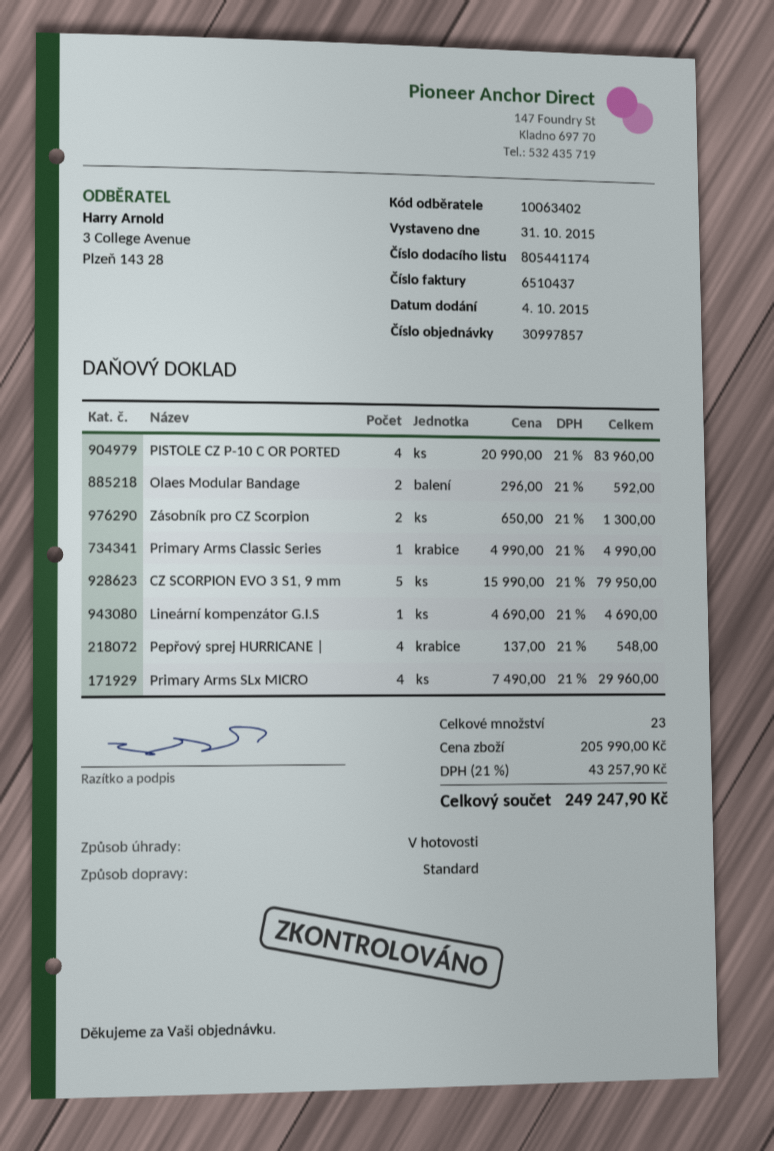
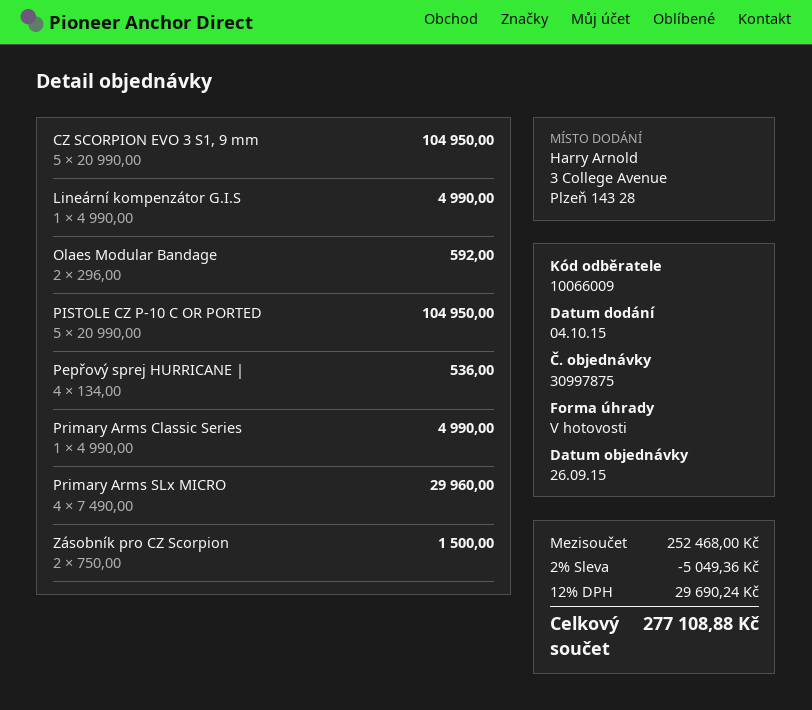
order number: 30997857 -> 30997875
customer number: 10063402 -> 10066009
PISTOLE CZ P-10 C OR PORTED: 4 x 20990.00 = 83960.00 -> 5 x 20990.00 = 104950.00
Zásobník pro CZ Scorpion: 2 x 650.00 = 1300.00 -> 2 x 750.00 = 1500.00
CZ SCORPION EVO 3 S1, 9 mm: 5 x 15990.00 = 79950.00 -> 5 x 20990.00 = 104950.00
Lineární kompenzátor G.I.S: 1 x 4690.00 = 4690.00 -> 1 x 4990.00 = 4990.00
Pepřový sprej HURRICANE |: 4 x 137.00 = 548.00 -> 4 x 134.00 = 536.00
subtotal: 205990.00 -> 252468.00
discount: none -> 2% = 5049.36
tax: 21% = 43257.90 -> 12% = 29690.24
total: 249247.90 -> 277108.88

